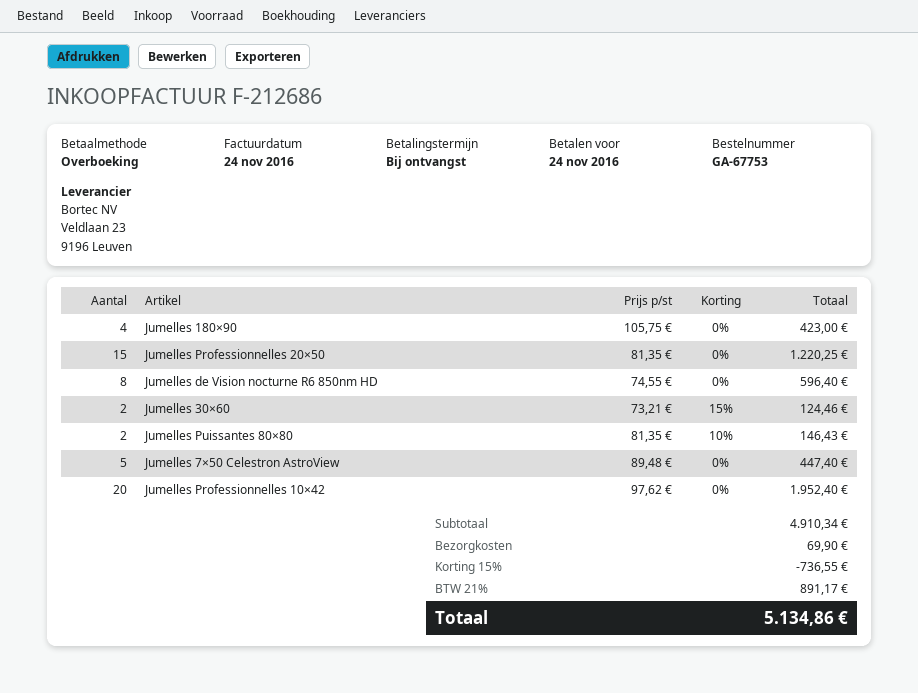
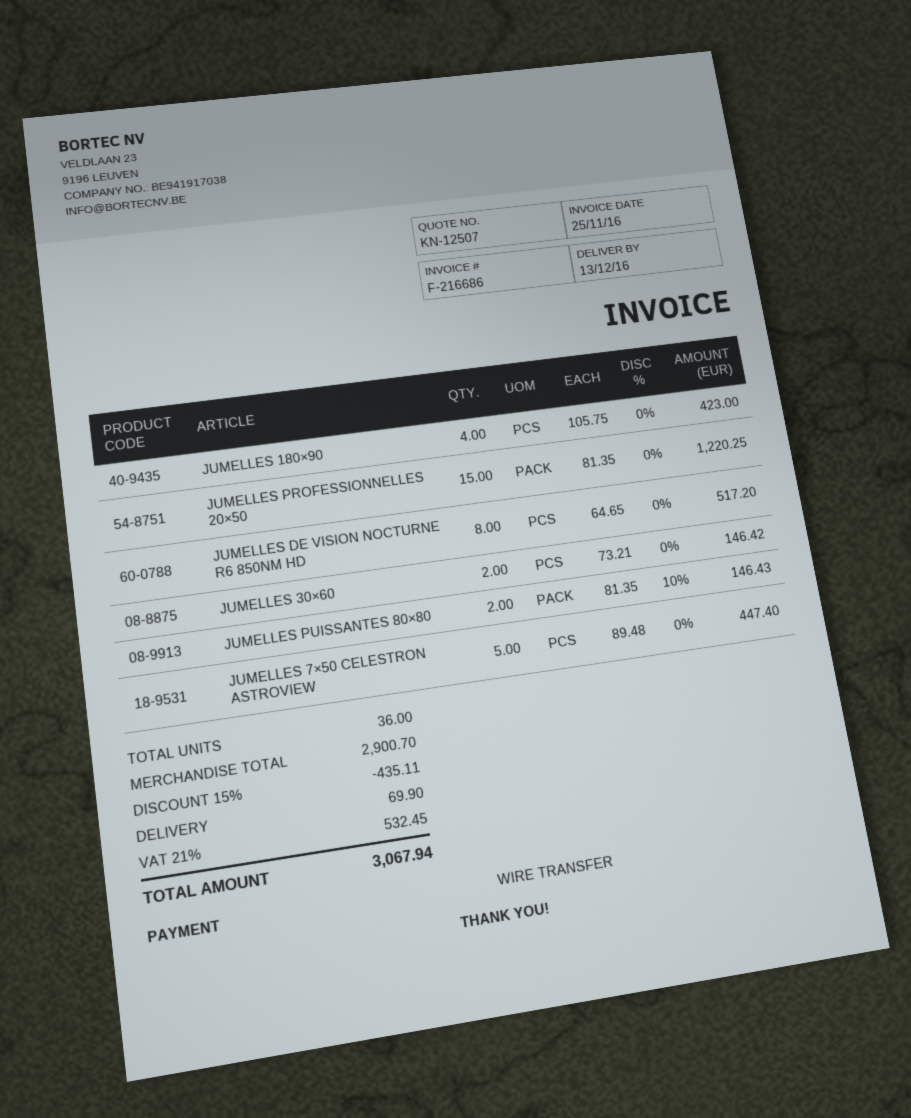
invoice number: F-212686 -> F-216686
invoice date: 2016-11-24 -> 2016-11-25
Jumelles de Vision nocturne R6 850nm HD: 8 x 74.55 = 596.40 -> 8 x 64.65 = 517.20
Jumelles 30×60: 2 x 73.21 - 15% = 124.46 -> 2 x 73.21 = 146.42
Jumelles Professionnelles 10×42: 20 x 97.62 = 1952.40 -> none
subtotal: 4910.34 -> 2900.70
discount: 15% = 736.55 -> 15% = 435.11
tax: 21% = 891.17 -> 21% = 532.45
total: 5134.86 -> 3067.94

